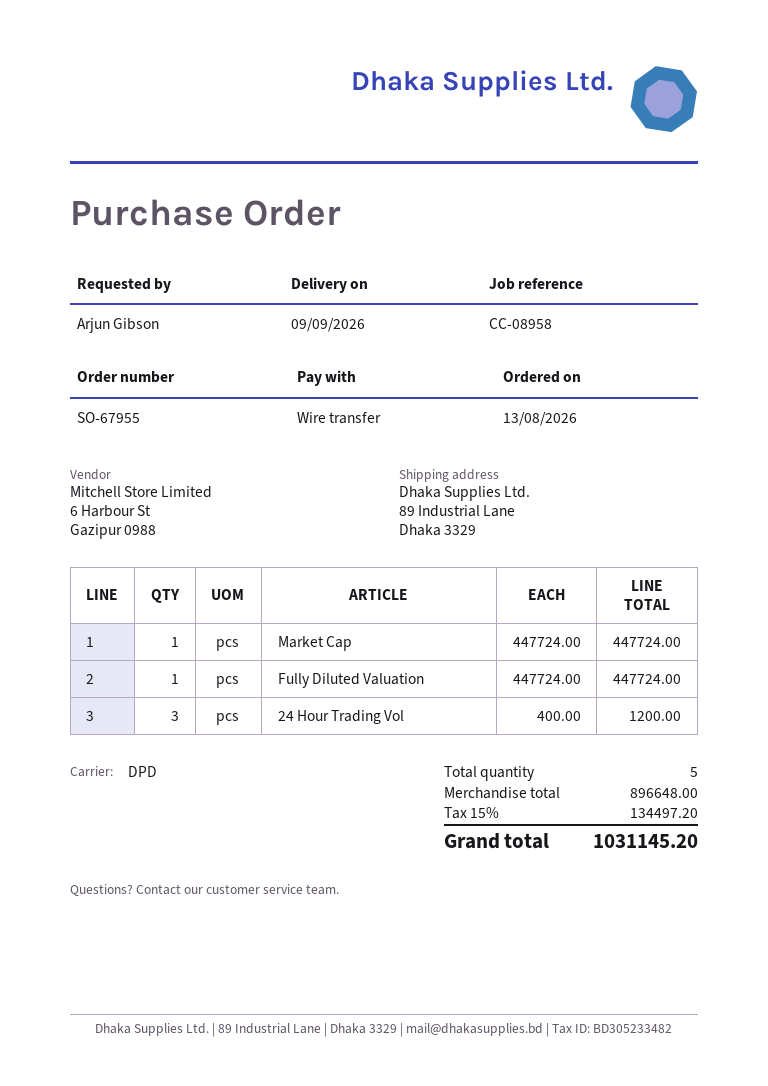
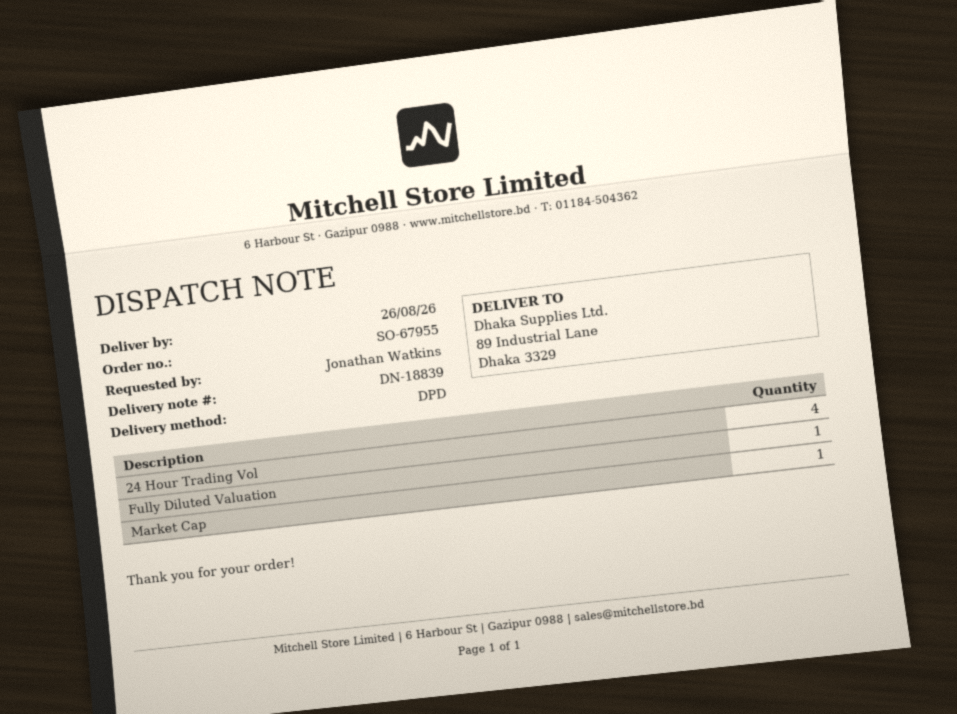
delivery date: 2026-09-09 -> 2026-08-26
ordered by: Arjun Gibson -> Jonathan Watkins
24 Hour Trading Vol: 3 -> 4

